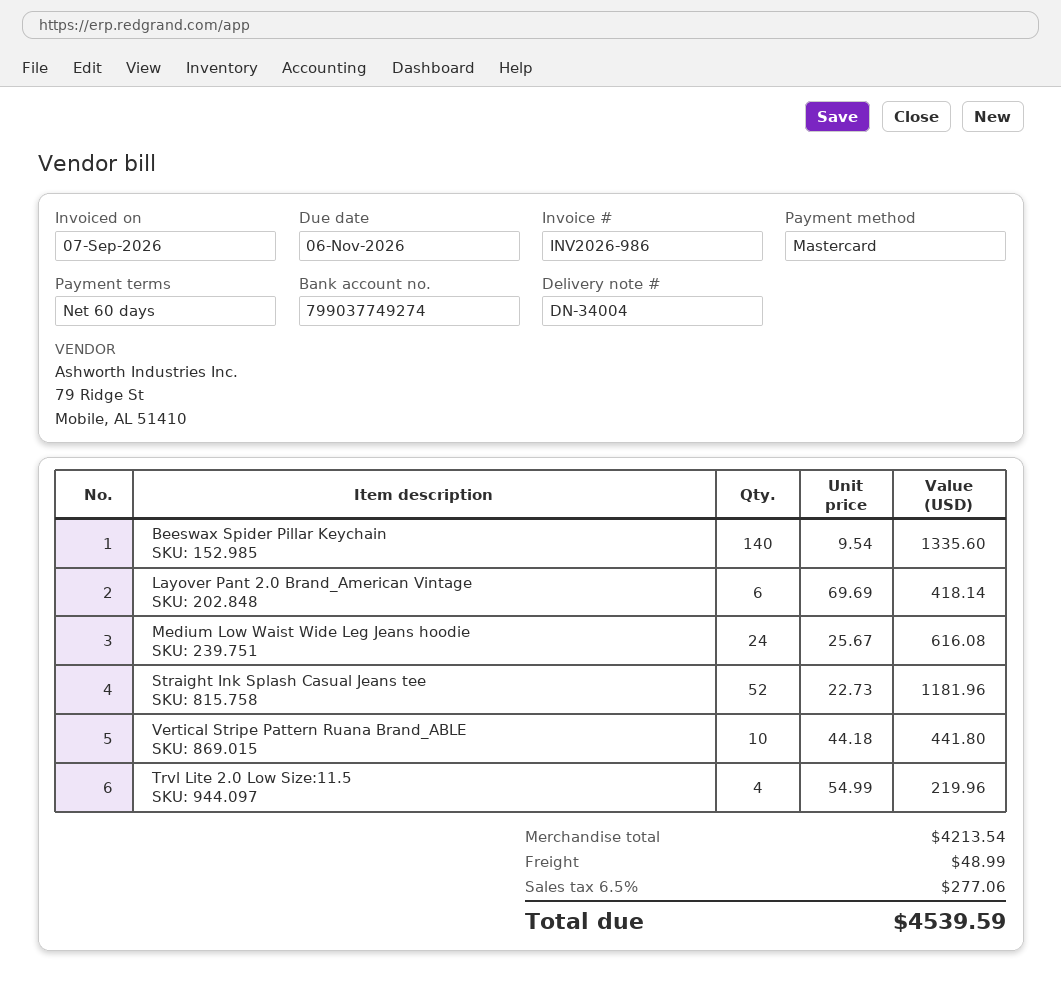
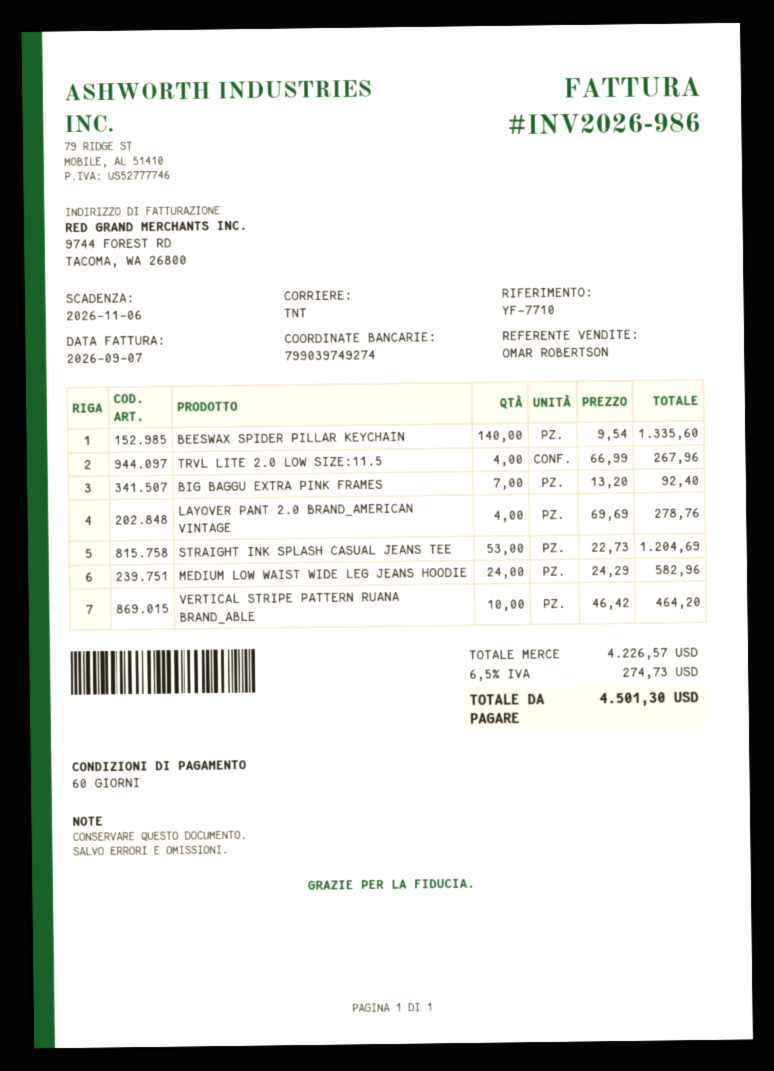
bank account: 799037749274 -> 799039749274
Layover Pant 2.0 Brand_American Vintage: 6 x 69.69 = 418.14 -> 4 x 69.69 = 278.76
Medium Low Waist Wide Leg Jeans hoodie: 24 x 25.67 = 616.08 -> 24 x 24.29 = 582.96
Straight Ink Splash Casual Jeans tee: 52 x 22.73 = 1181.96 -> 53 x 22.73 = 1204.69
Vertical Stripe Pattern Ruana Brand_ABLE: 10 x 44.18 = 441.80 -> 10 x 46.42 = 464.20
Trvl Lite 2.0 Low Size:11.5: 4 x 54.99 = 219.96 -> 4 x 66.99 = 267.96
BIG BAGGU EXTRA PINK FRAMES: none -> 7 x 13.20 = 92.40
subtotal: 4213.54 -> 4226.57
shipping: 48.99 -> none
tax: 6.5% = 277.06 -> 6.5% = 274.73
total: 4539.59 -> 4501.30

